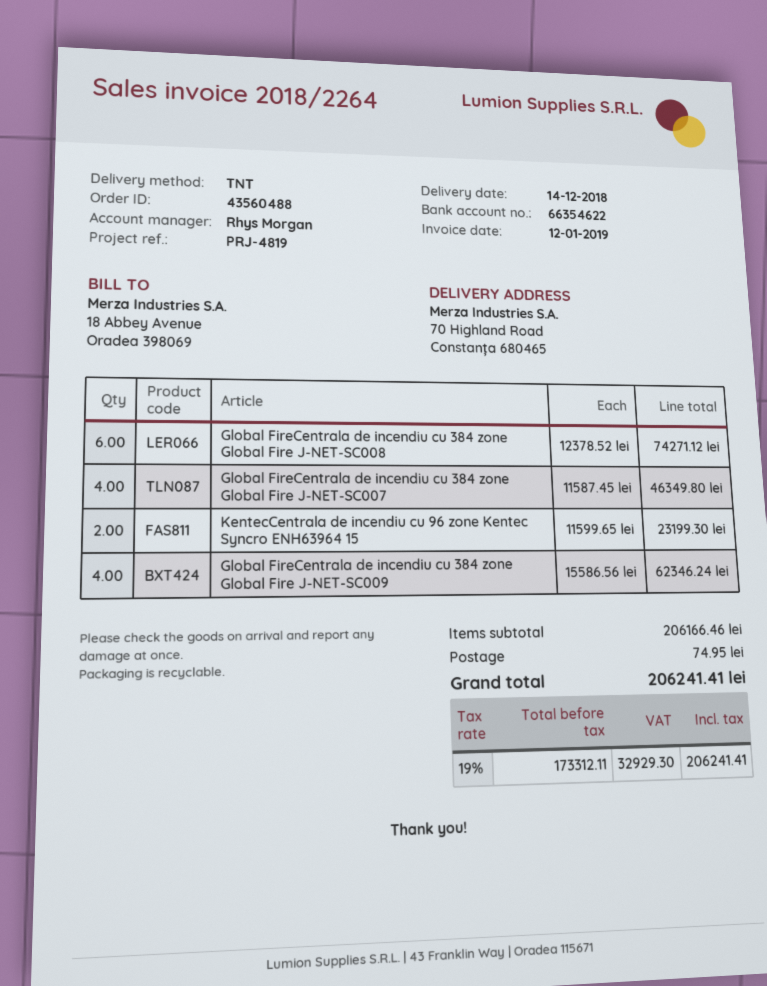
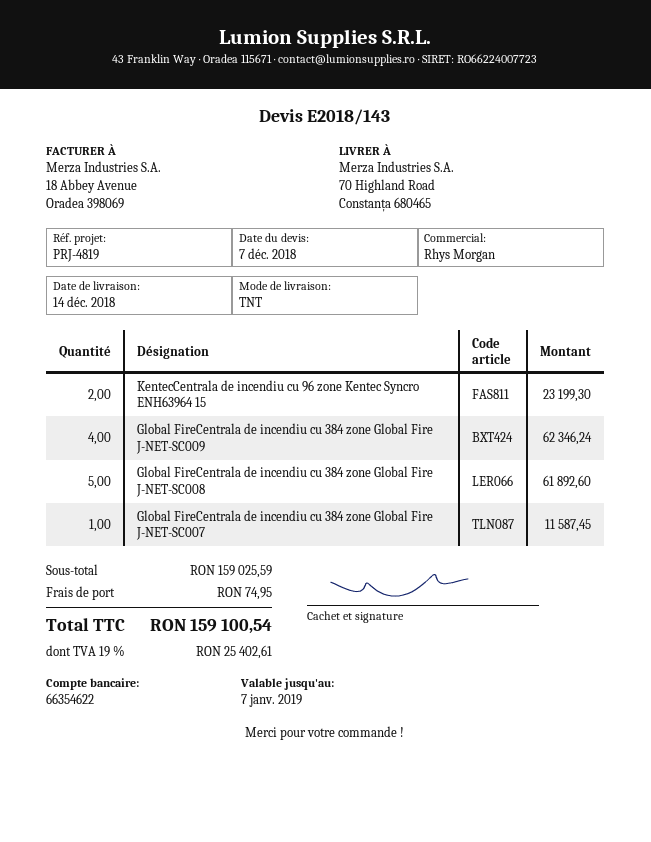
Global FireCentrala de incendiu cu 384 zone Global Fire J-NET-SC008: 6 for 74271.12 -> 5 for 61892.60
Global FireCentrala de incendiu cu 384 zone Global Fire J-NET-SC007: 4 for 46349.80 -> 1 for 11587.45
subtotal: 206166.46 -> 159025.59
tax: 19% = 32929.30 -> 19% = 25402.61
total: 206241.41 -> 159100.54

